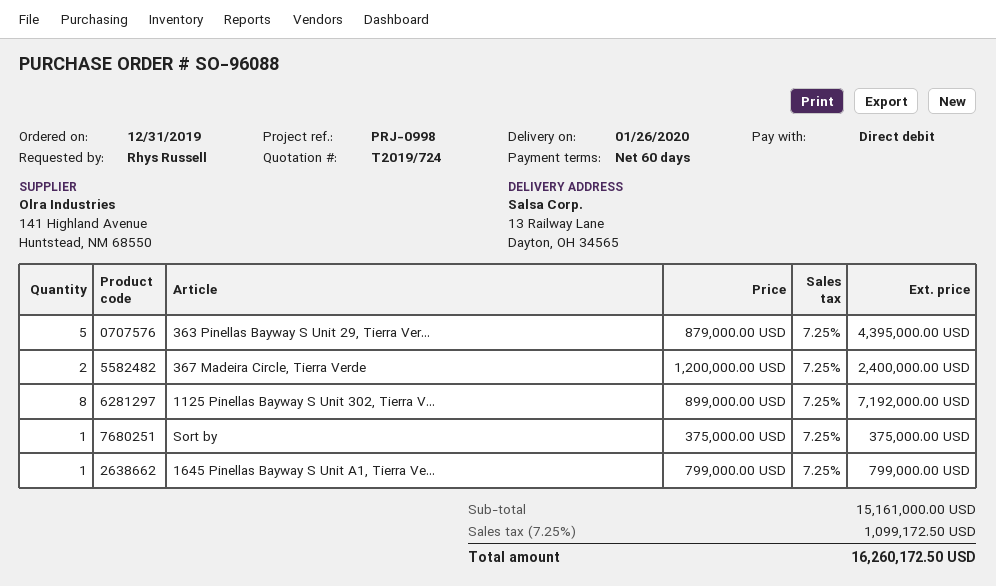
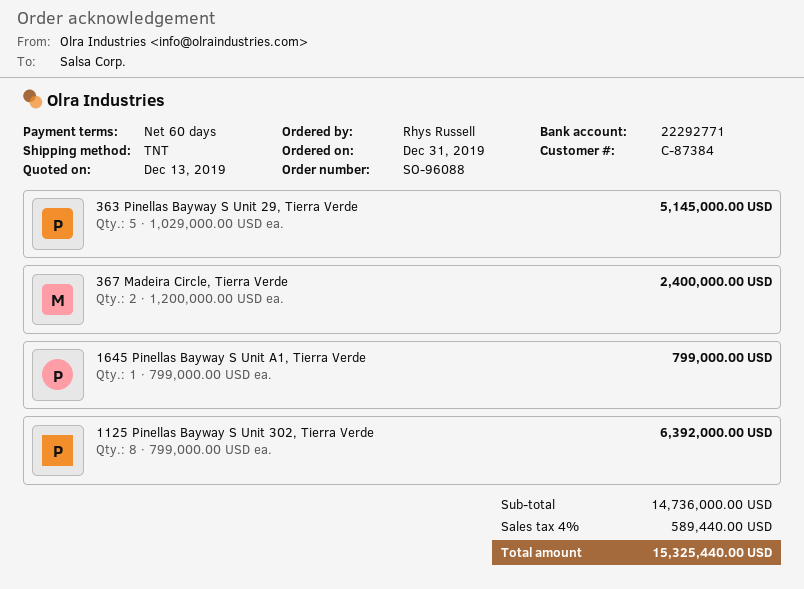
363 Pinellas Bayway S Unit 29, Tierra Ver...: 5 x 879000.00 = 4395000.00 -> 5 x 1029000.00 = 5145000.00
1125 Pinellas Bayway S Unit 302, Tierra V...: 8 x 899000.00 = 7192000.00 -> 8 x 799000.00 = 6392000.00
Sort by: 1 x 375000.00 = 375000.00 -> none
subtotal: 15161000.00 -> 14736000.00
tax: 7.25% = 1099172.50 -> 4% = 589440.00
total: 16260172.50 -> 15325440.00

